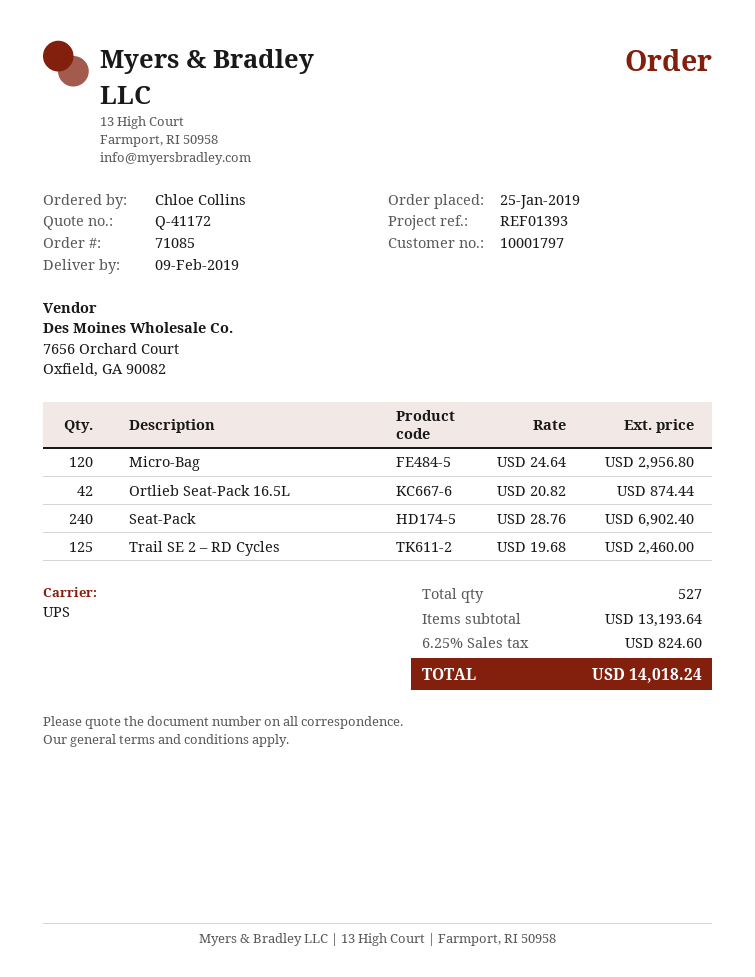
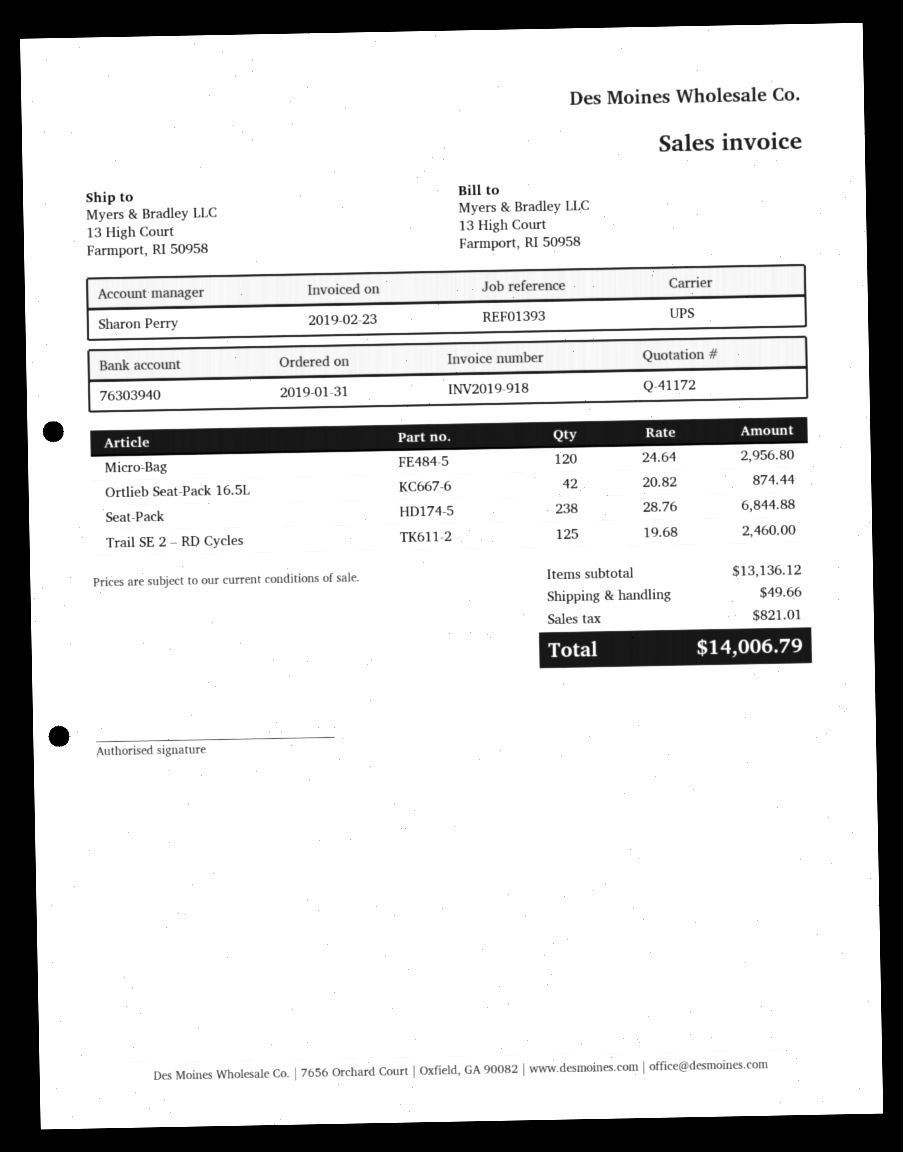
order date: 2019-01-25 -> 2019-01-31
Seat-Pack: 240 x 28.76 = 6902.40 -> 238 x 28.76 = 6844.88
subtotal: 13193.64 -> 13136.12
shipping: none -> 49.66
tax: 824.60 -> 821.01
total: 14018.24 -> 14006.79

